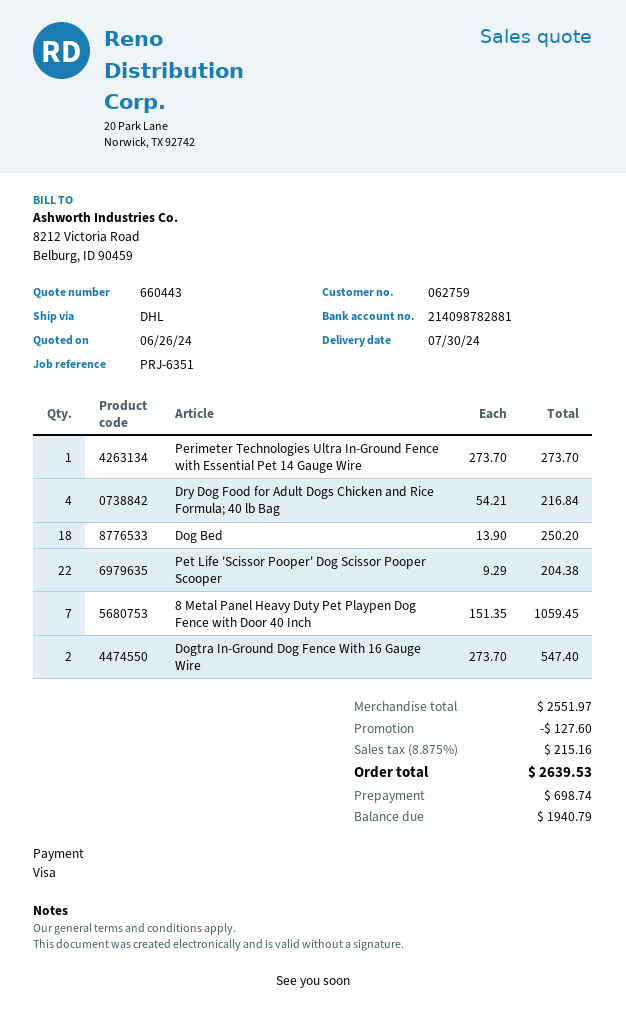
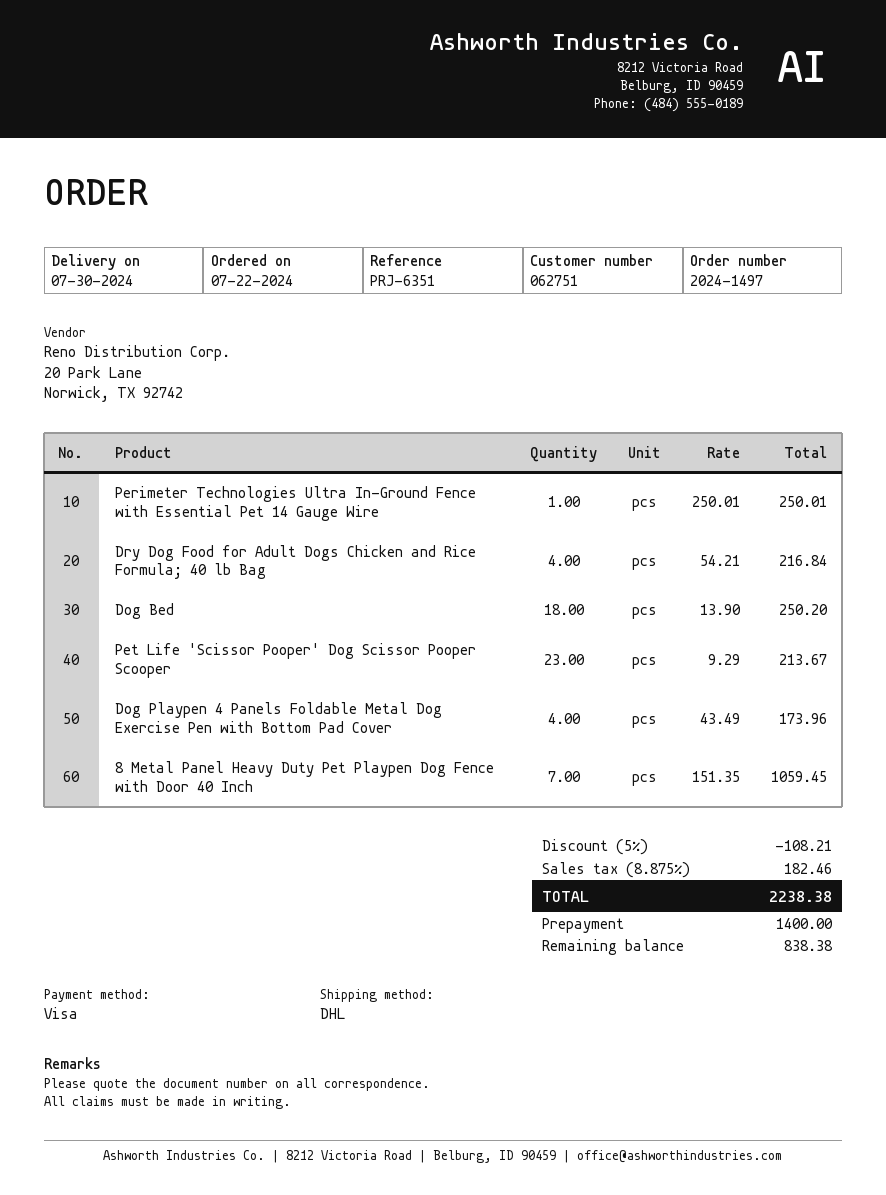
customer number: 062759 -> 062751
Perimeter Technologies Ultra In-Ground Fence with Essential Pet 14 Gauge Wire: 1 x 273.70 = 273.70 -> 1 x 250.01 = 250.01
Pet Life 'Scissor Pooper' Dog Scissor Pooper Scooper: 22 x 9.29 = 204.38 -> 23 x 9.29 = 213.67
Dogtra In-Ground Dog Fence With 16 Gauge Wire: 2 x 273.70 = 547.40 -> none
Dog Playpen 4 Panels Foldable Metal Dog Exercise Pen with Bottom Pad Cover: none -> 4 x 43.49 = 173.96
discount: 127.60 -> 108.21
tax: 8.875% = 215.16 -> 8.875% = 182.46
total: 2639.53 -> 2238.38
deposit: 698.74 -> 1400.00
balance: 1940.79 -> 838.38

